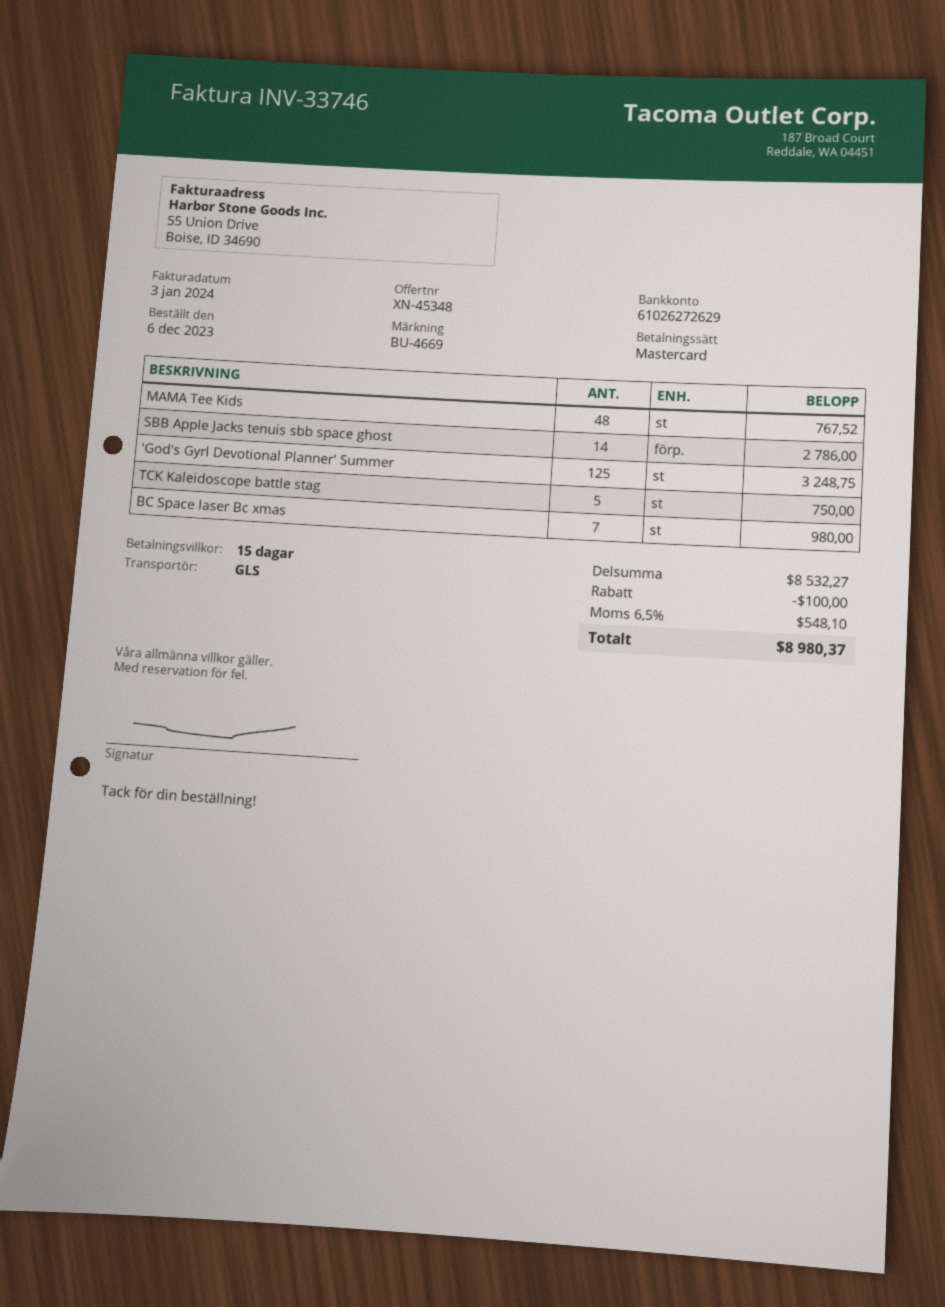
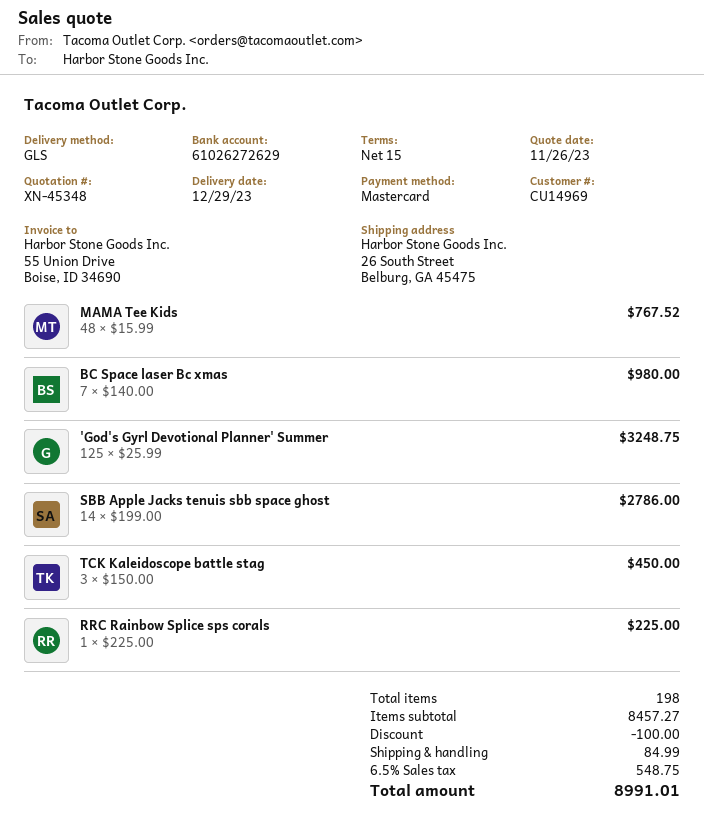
TCK Kaleidoscope battle stag: 5 for 750.00 -> 3 for 450.00
RRC Rainbow Splice sps corals: none -> 1 for 225.00
subtotal: 8532.27 -> 8457.27
shipping: none -> 84.99
tax: 6.5% = 548.10 -> 6.5% = 548.75
total: 8980.37 -> 8991.01

